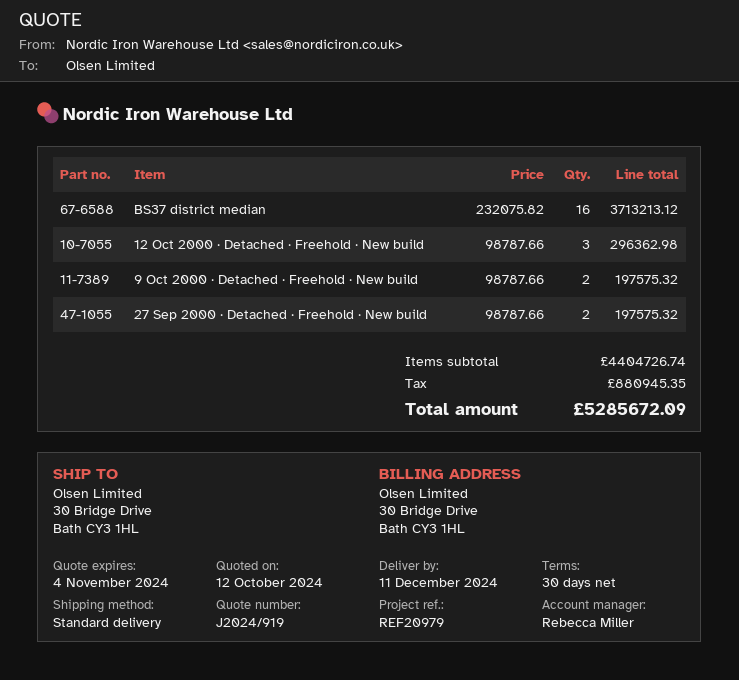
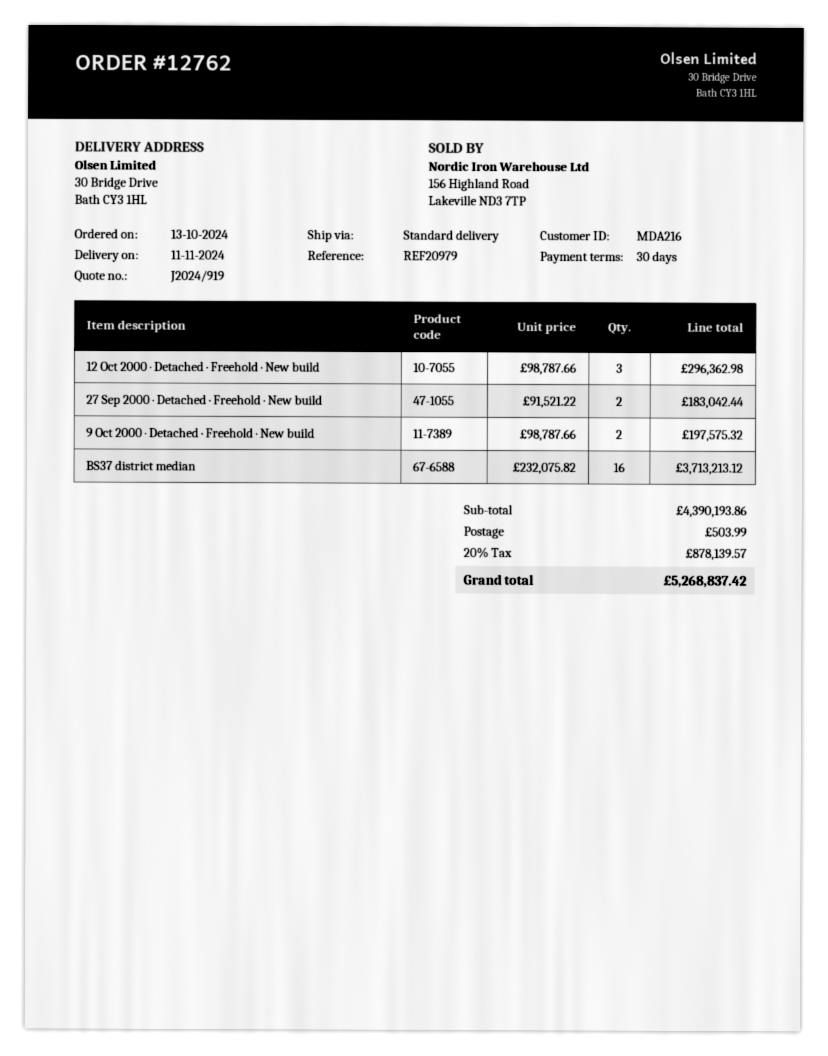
delivery date: 2024-12-11 -> 2024-11-11
27 Sep 2000 · Detached · Freehold · New build: 2 x 98787.66 = 197575.32 -> 2 x 91521.22 = 183042.44
subtotal: 4404726.74 -> 4390193.86
shipping: none -> 503.99
tax: 880945.35 -> 878139.57
total: 5285672.09 -> 5268837.42

